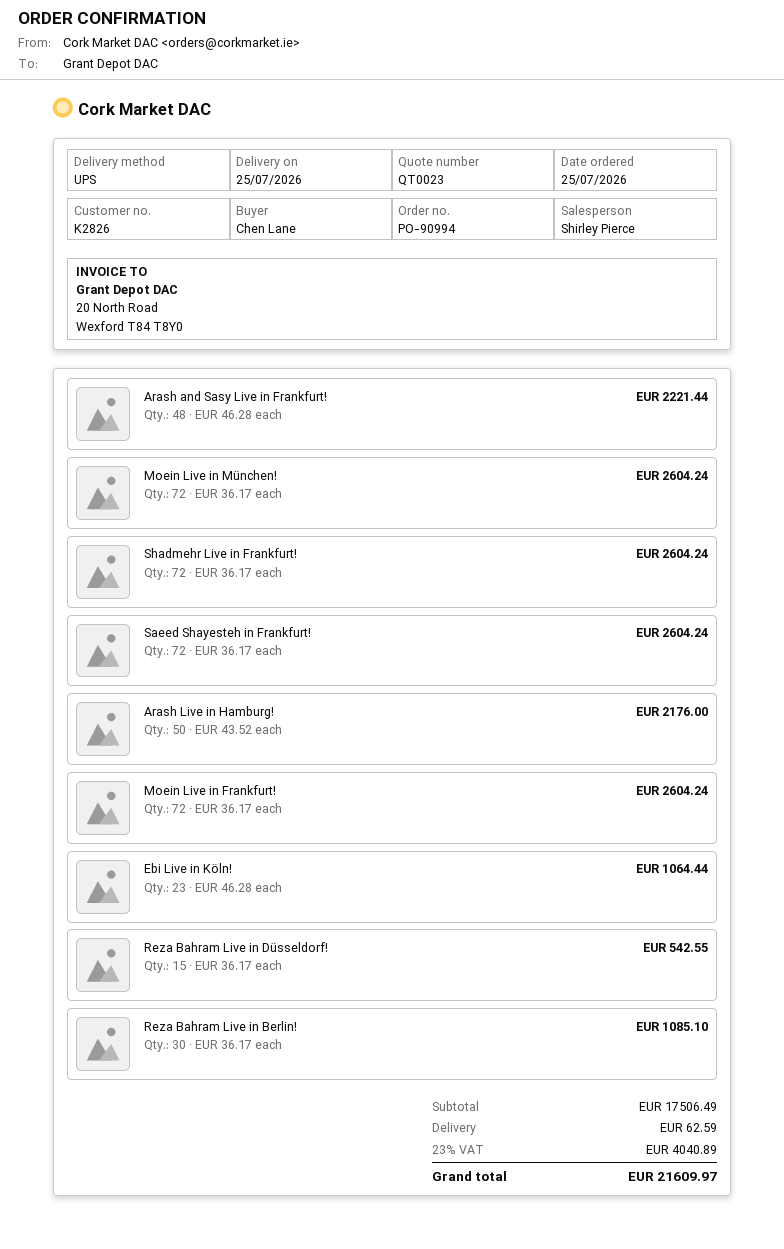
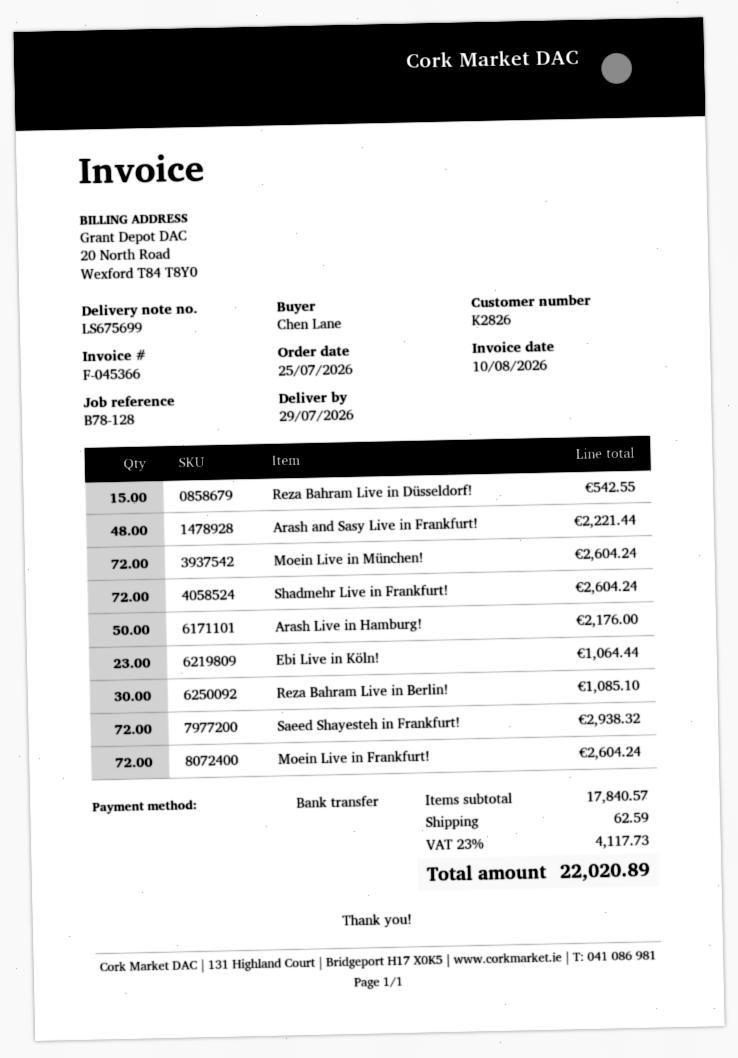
delivery date: 2026-07-25 -> 2026-07-29
Saeed Shayesteh in Frankfurt!: 72 for 2604.24 -> 72 for 2938.32
subtotal: 17506.49 -> 17840.57
tax: 23% = 4040.89 -> 23% = 4117.73
total: 21609.97 -> 22020.89

